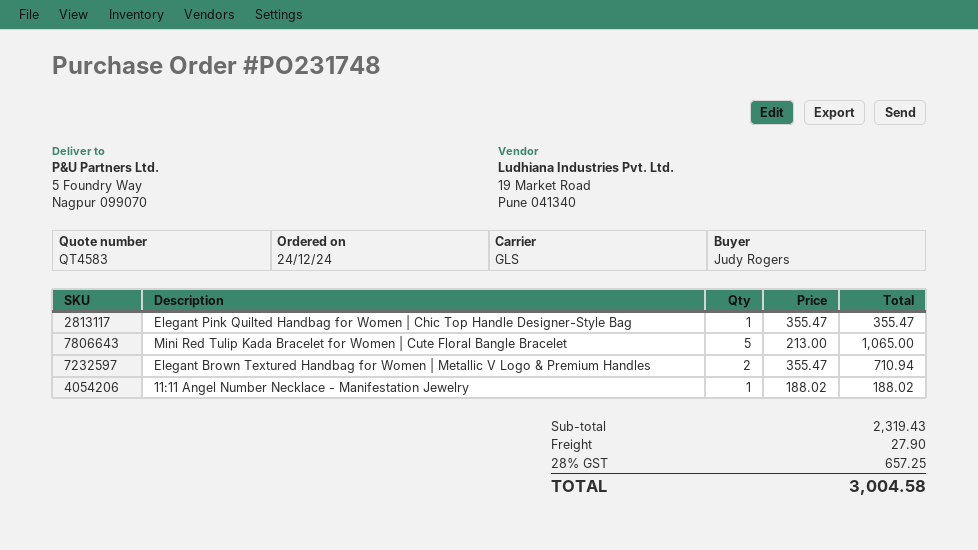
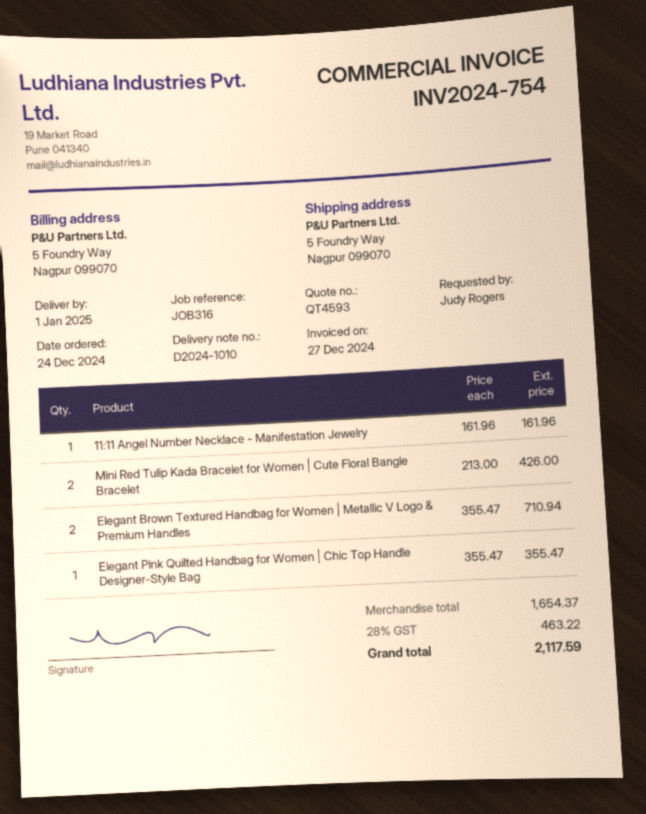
quote number: QT4583 -> QT4593
Mini Red Tulip Kada Bracelet for Women | Cute Floral Bangle Bracelet: 5 x 213.00 = 1065.00 -> 2 x 213.00 = 426.00
11:11 Angel Number Necklace - Manifestation Jewelry: 1 x 188.02 = 188.02 -> 1 x 161.96 = 161.96
subtotal: 2319.43 -> 1654.37
shipping: 27.90 -> none
tax: 28% = 657.25 -> 28% = 463.22
total: 3004.58 -> 2117.59

